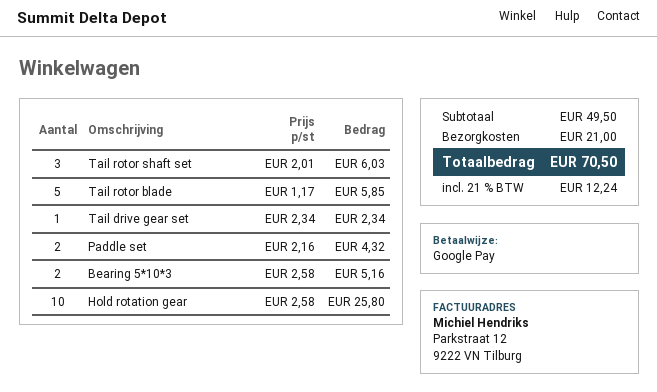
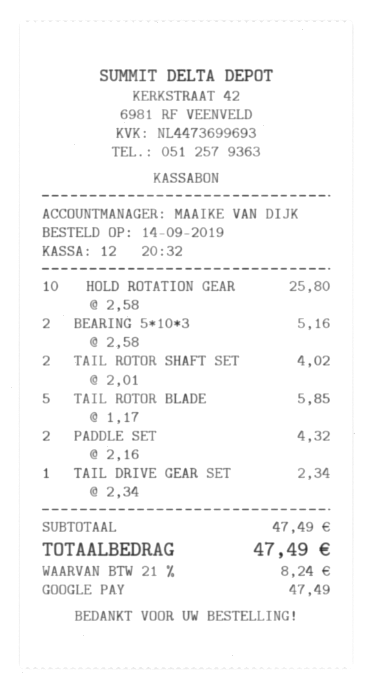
Tail rotor shaft set: 3 x 2.01 = 6.03 -> 2 x 2.01 = 4.02
subtotal: 49.50 -> 47.49
shipping: 21.00 -> none
tax: 21% = 12.24 -> 21% = 8.24
total: 70.50 -> 47.49

